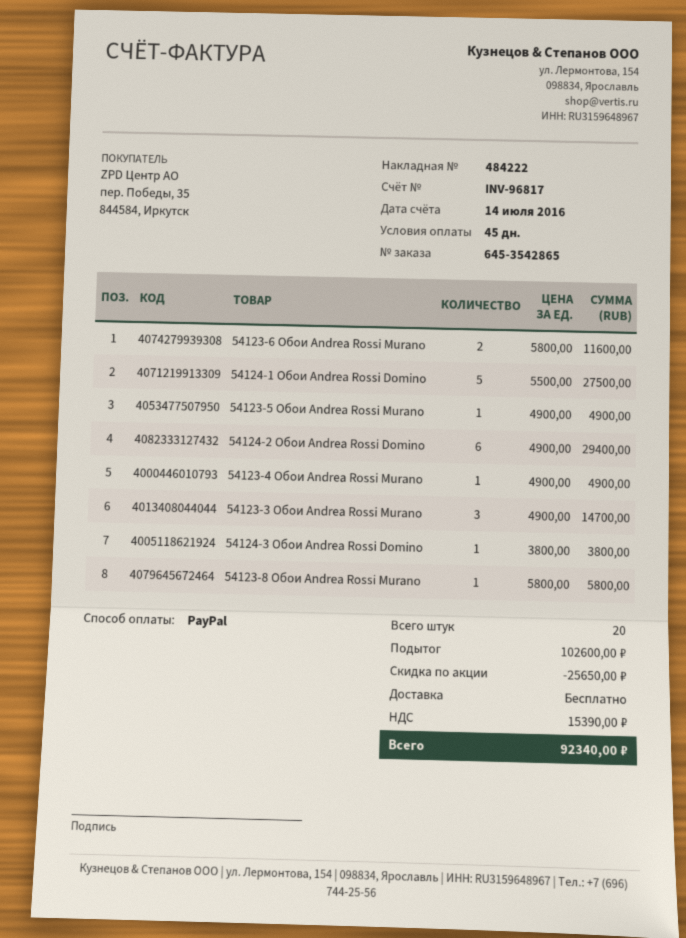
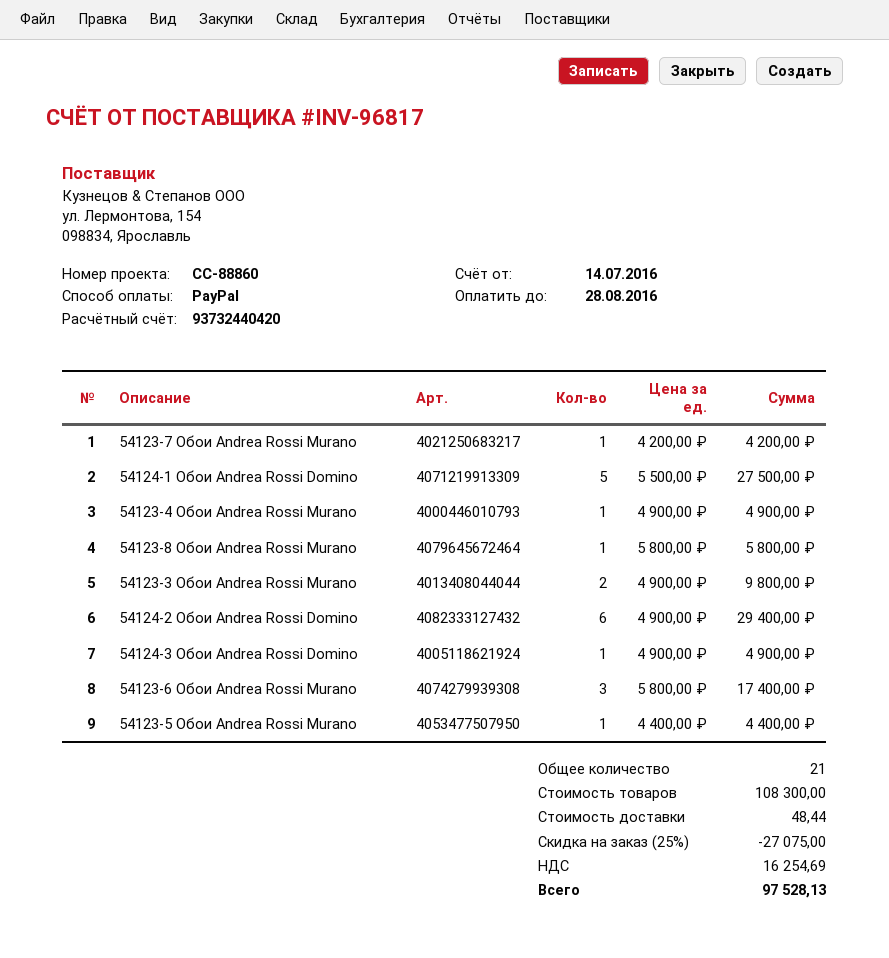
54123-6 Обои Andrea Rossi Murano: 2 x 5800.00 = 11600.00 -> 3 x 5800.00 = 17400.00
54123-5 Обои Andrea Rossi Murano: 1 x 4900.00 = 4900.00 -> 1 x 4400.00 = 4400.00
54123-3 Обои Andrea Rossi Murano: 3 x 4900.00 = 14700.00 -> 2 x 4900.00 = 9800.00
54124-3 Обои Andrea Rossi Domino: 1 x 3800.00 = 3800.00 -> 1 x 4900.00 = 4900.00
54123-7 Обои Andrea Rossi Murano: none -> 1 x 4200.00 = 4200.00
total quantity: 20 -> 21
subtotal: 102600.00 -> 108300.00
discount: 25650.00 -> 27075.00
shipping: 0.00 -> 48.44
tax: 15390.00 -> 16254.69
total: 92340.00 -> 97528.13

